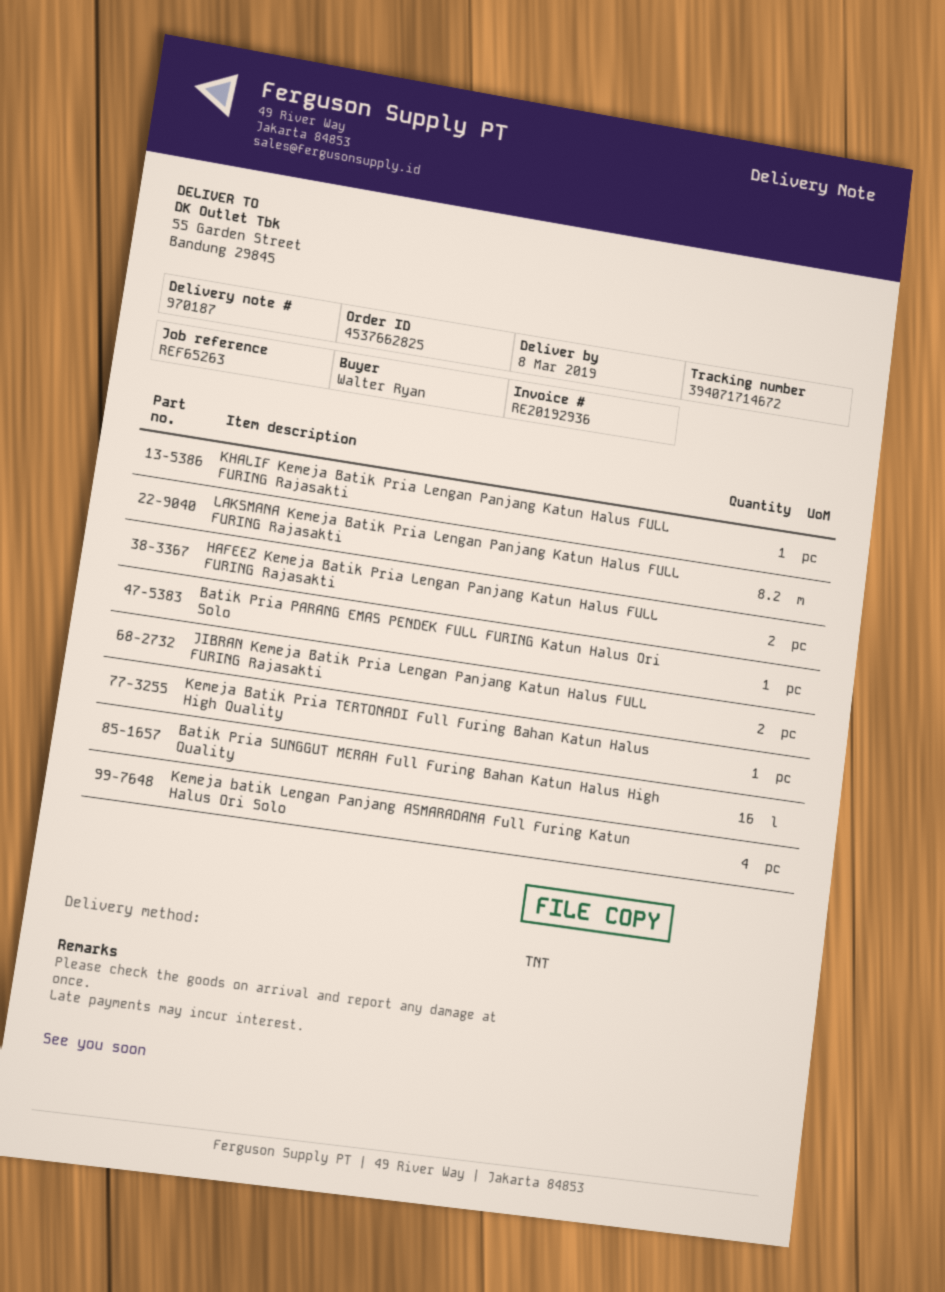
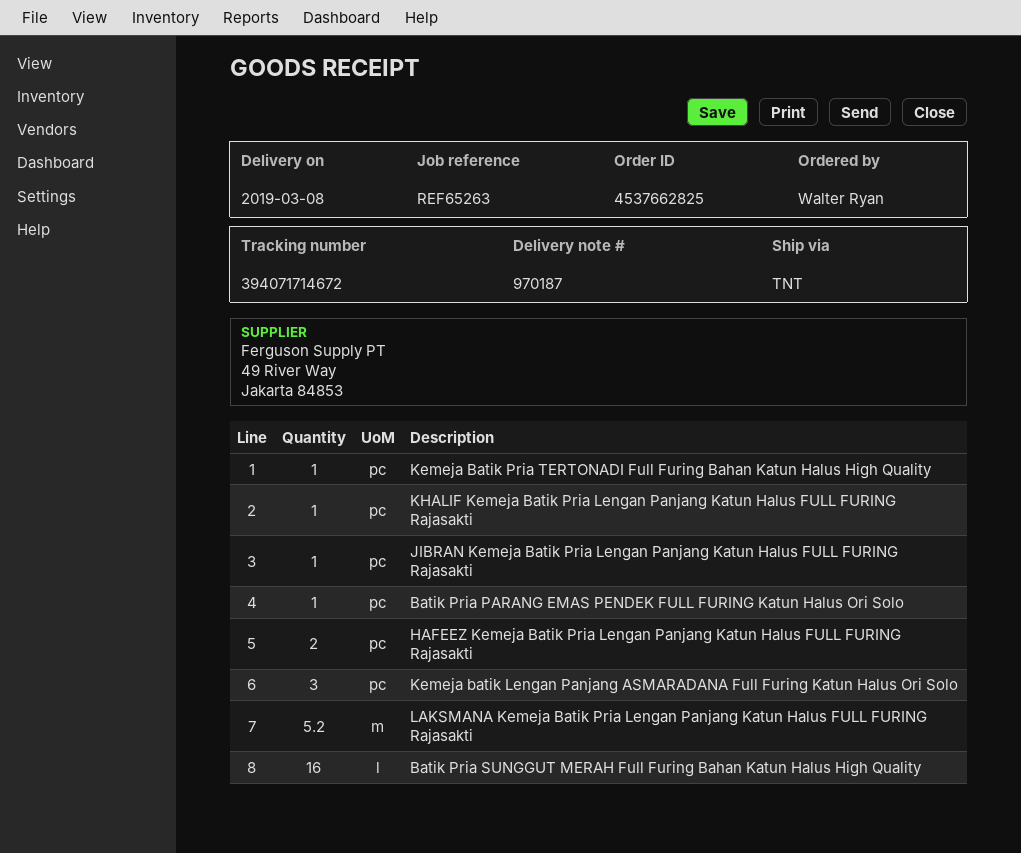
LAKSMANA Kemeja Batik Pria Lengan Panjang Katun Halus FULL FURING Rajasakti: 8.2 -> 5.2
JIBRAN Kemeja Batik Pria Lengan Panjang Katun Halus FULL FURING Rajasakti: 2 -> 1
Kemeja batik Lengan Panjang ASMARADANA Full Furing Katun Halus Ori Solo: 4 -> 3

